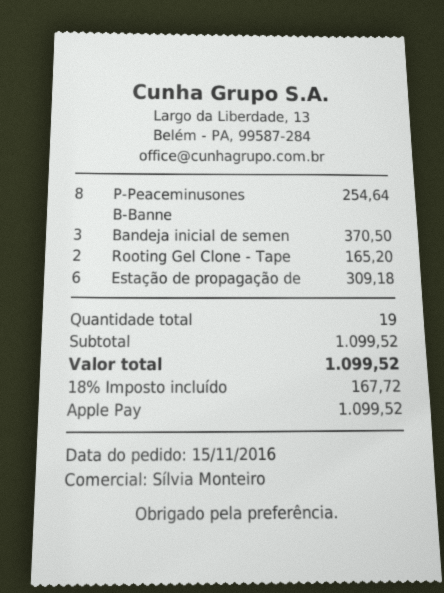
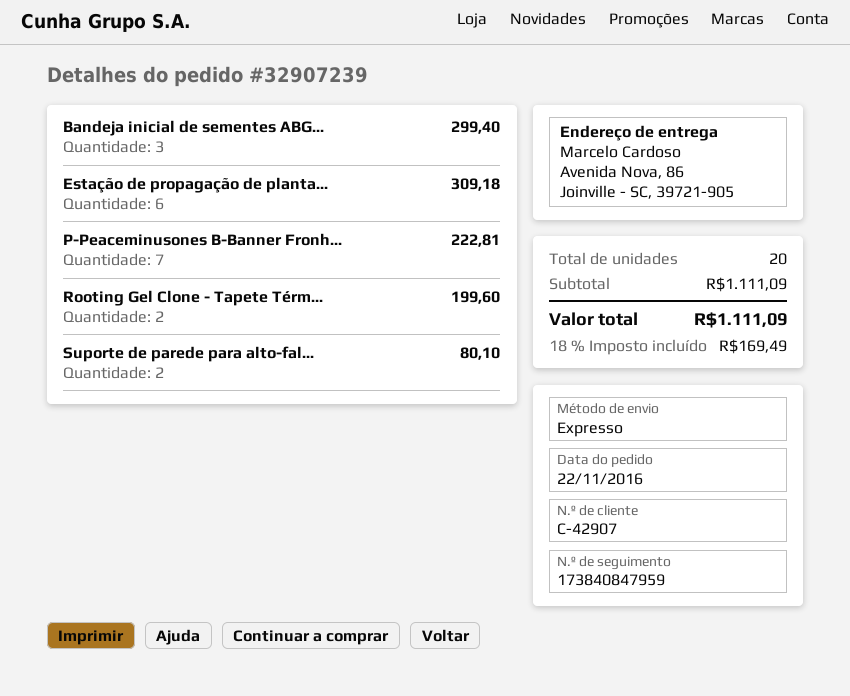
order date: 2016-11-15 -> 2016-11-22
P-Peaceminusones B-Banne: 8 for 254.64 -> 7 for 222.81
Bandeja inicial de semen: 3 for 370.50 -> 3 for 299.40
Rooting Gel Clone - Tape: 2 for 165.20 -> 2 for 199.60
Suporte de parede para alto-fal...: none -> 2 for 80.10
total quantity: 19 -> 20
subtotal: 1099.52 -> 1111.09
tax: 18% = 167.72 -> 18% = 169.49
total: 1099.52 -> 1111.09

